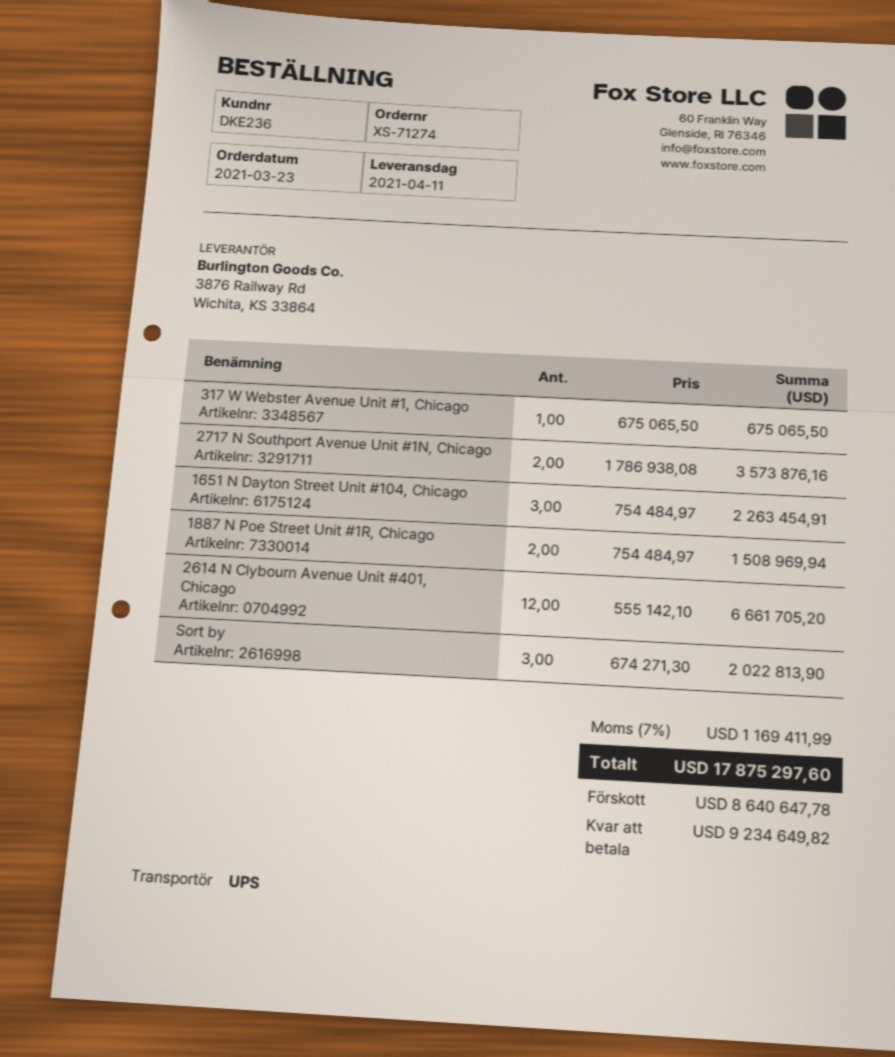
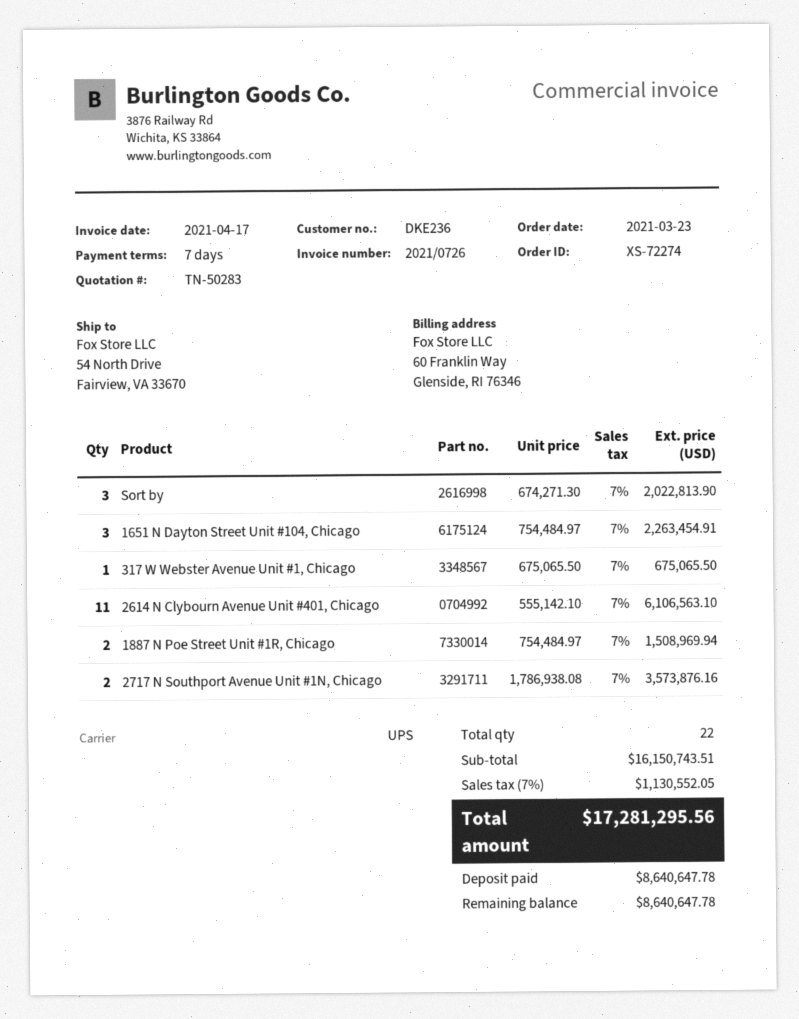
order number: XS-71274 -> XS-72274
2614 N Clybourn Avenue Unit #401, Chicago: 12 x 555142.10 = 6661705.20 -> 11 x 555142.10 = 6106563.10
tax: 7% = 1169411.99 -> 7% = 1130552.05
total: 17875297.60 -> 17281295.56
balance: 9234649.82 -> 8640647.78

